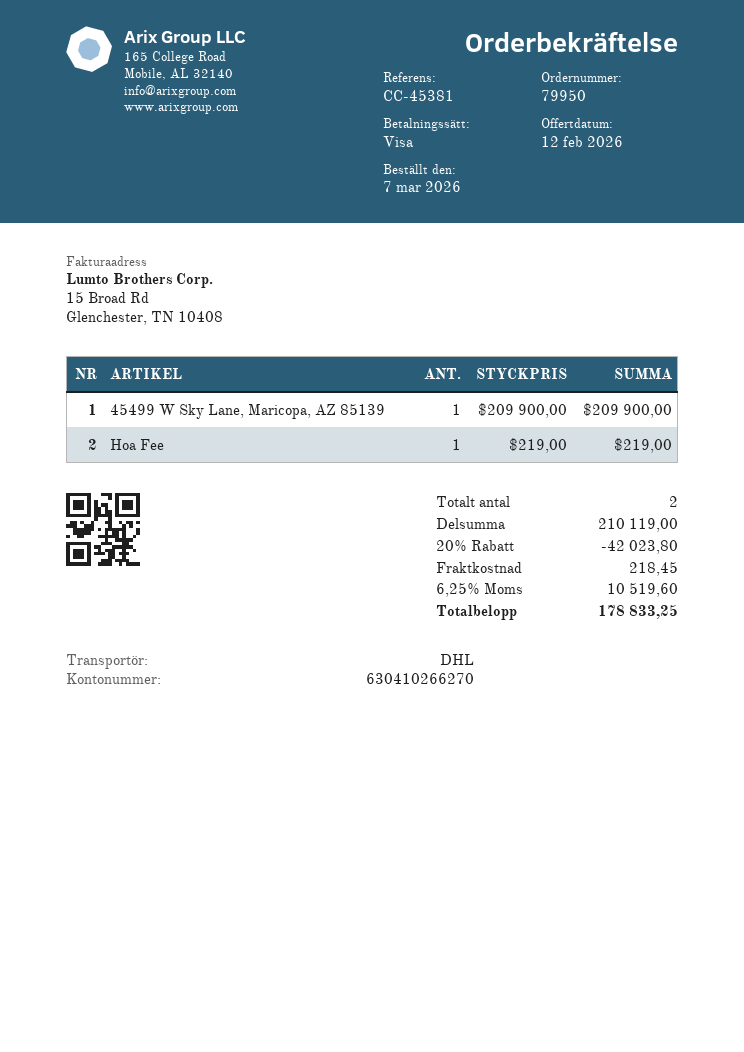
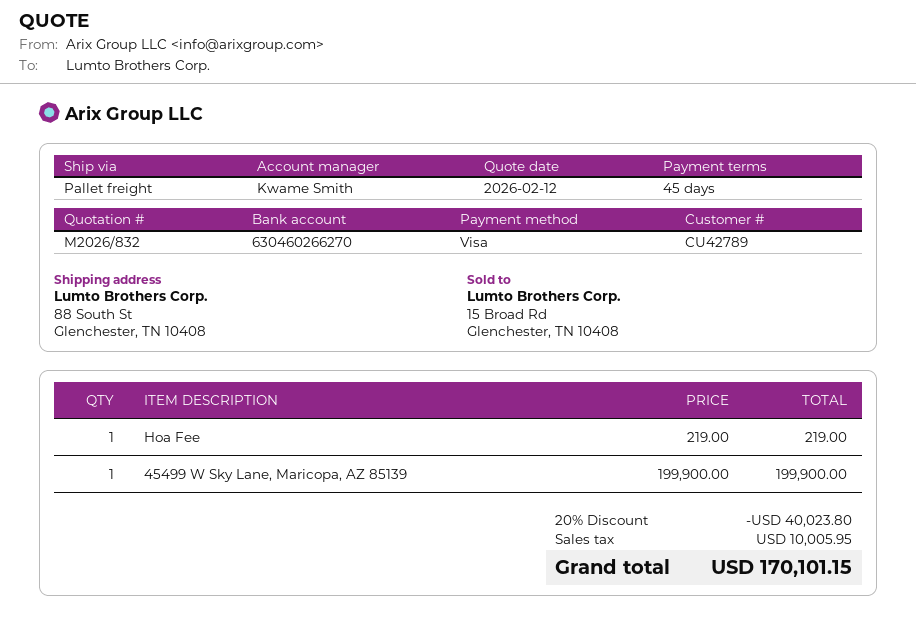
bank account: 630410266270 -> 630460266270
shipping method: DHL -> pallet freight
45499 W Sky Lane, Maricopa, AZ 85139: 1 x 209900.00 = 209900.00 -> 1 x 199900.00 = 199900.00
discount: 20% = 42023.80 -> 20% = 40023.80
shipping: 218.45 -> none
tax: 10519.60 -> 10005.95
total: 178833.25 -> 170101.15

